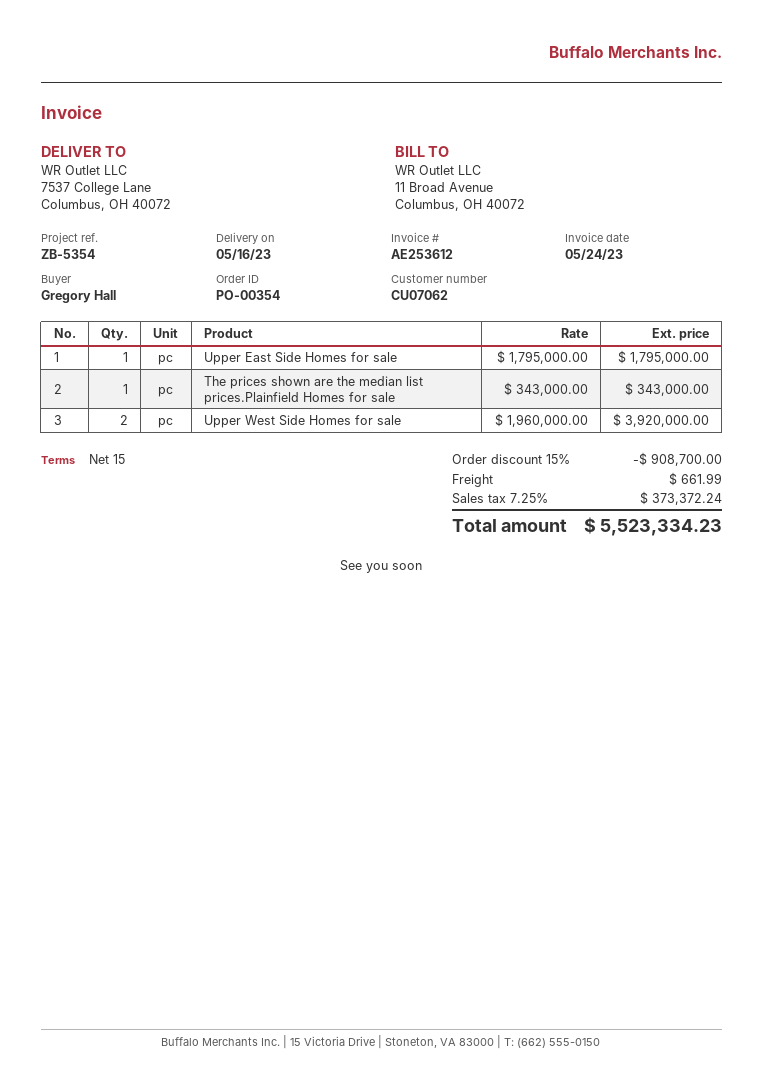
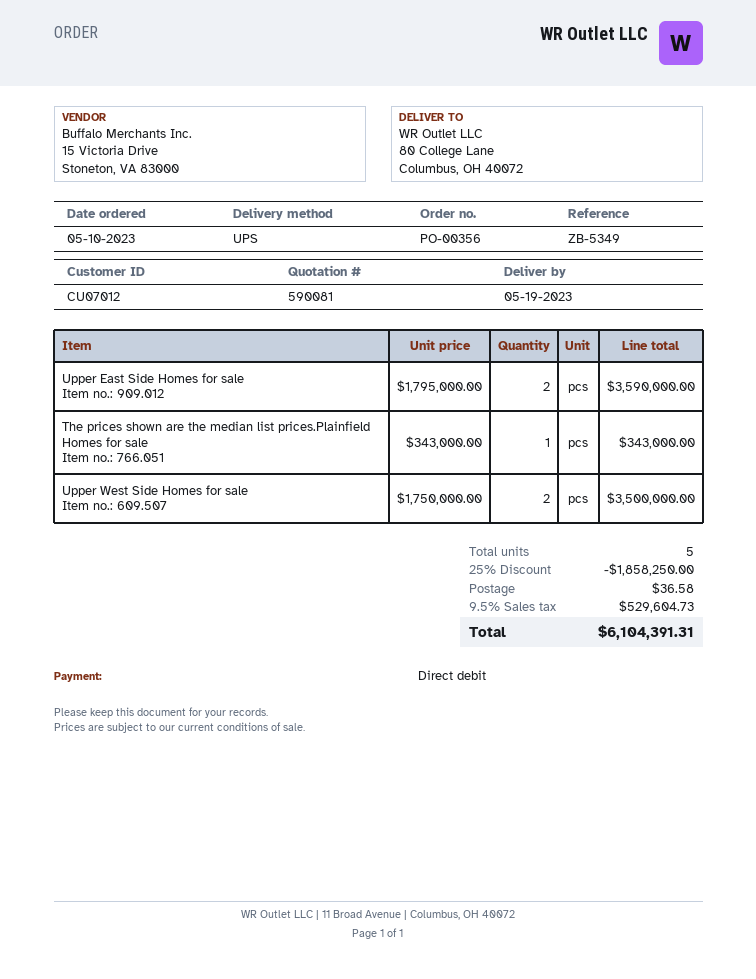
order number: PO-00354 -> PO-00356
delivery date: 2023-05-16 -> 2023-05-19
customer number: CU07062 -> CU07012
reference: ZB-5354 -> ZB-5349
ship to: 7537 College Lane, Columbus, OH 40072 -> 80 College Lane, Columbus, OH 40072
Upper East Side Homes for sale: 1 x 1795000.00 = 1795000.00 -> 2 x 1795000.00 = 3590000.00
Upper West Side Homes for sale: 2 x 1960000.00 = 3920000.00 -> 2 x 1750000.00 = 3500000.00
discount: 15% = 908700.00 -> 25% = 1858250.00
shipping: 661.99 -> 36.58
tax: 7.25% = 373372.24 -> 9.5% = 529604.73
total: 5523334.23 -> 6104391.31

